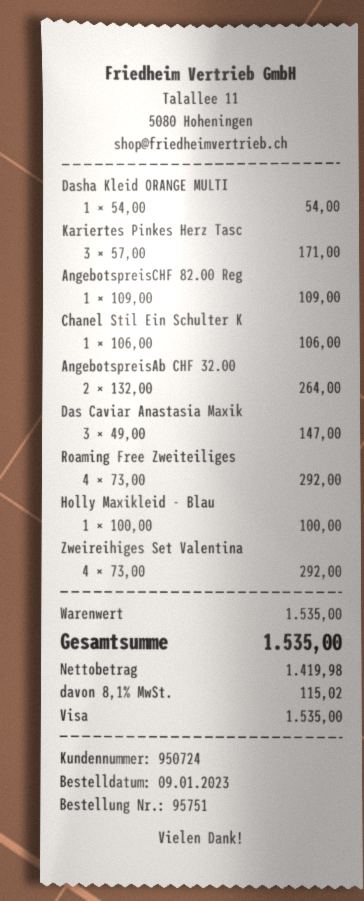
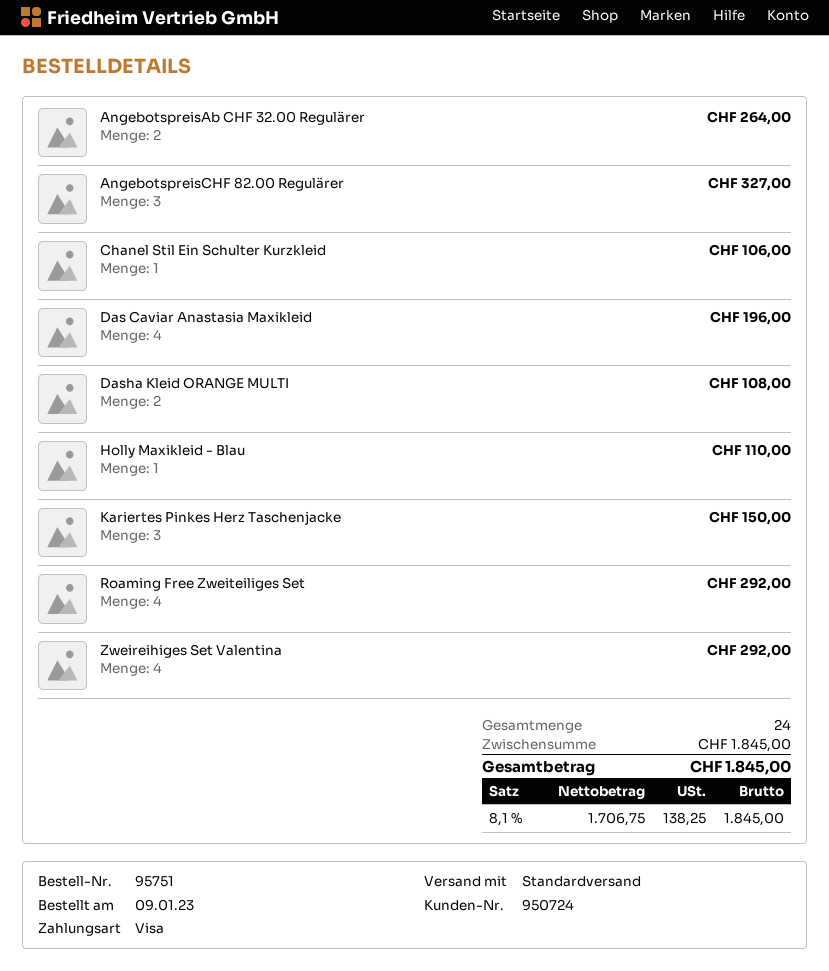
Dasha Kleid ORANGE MULTI: 1 for 54.00 -> 2 for 108.00
Kariertes Pinkes Herz Tasc: 3 for 171.00 -> 3 for 150.00
AngebotspreisCHF 82.00 Reg: 1 for 109.00 -> 3 for 327.00
Das Caviar Anastasia Maxik: 3 for 147.00 -> 4 for 196.00
Holly Maxikleid - Blau: 1 for 100.00 -> 1 for 110.00
subtotal: 1535.00 -> 1845.00
net: 1419.98 -> 1706.75
tax: 8.1% = 115.02 -> 8.1% = 138.25
total: 1535.00 -> 1845.00

